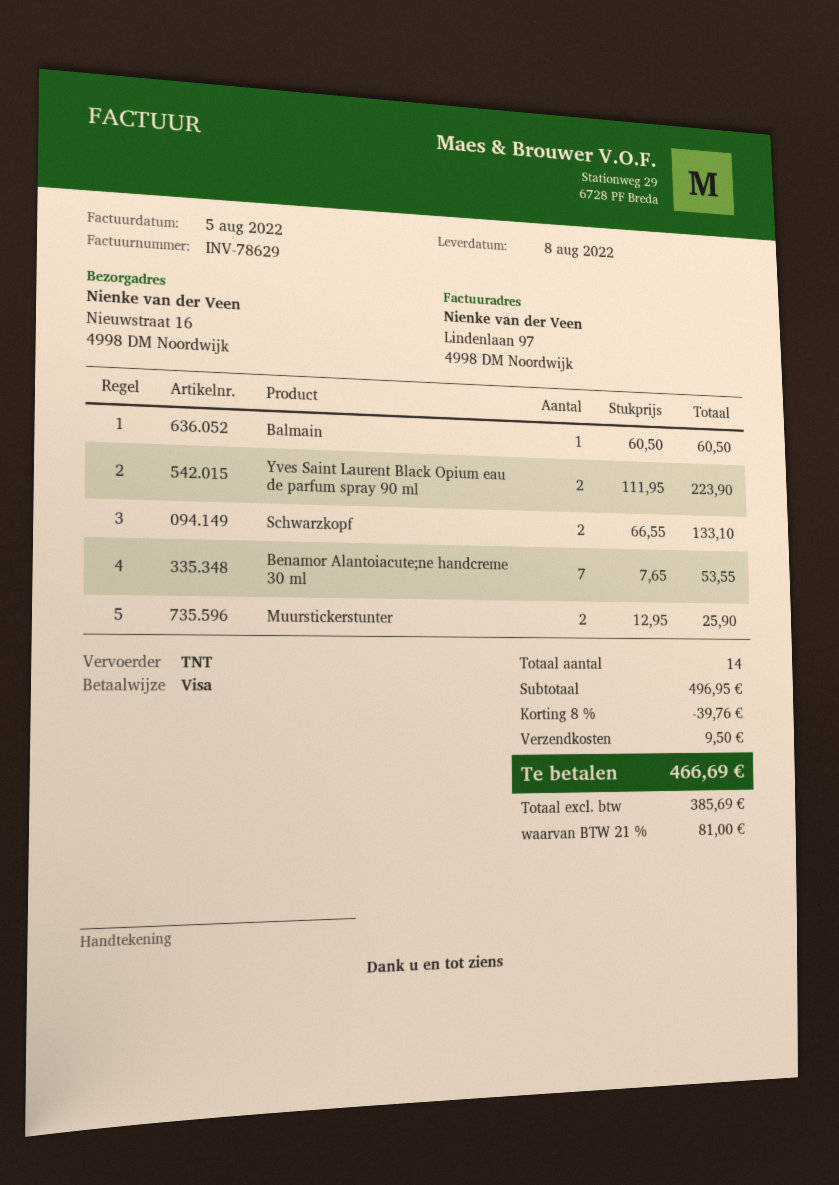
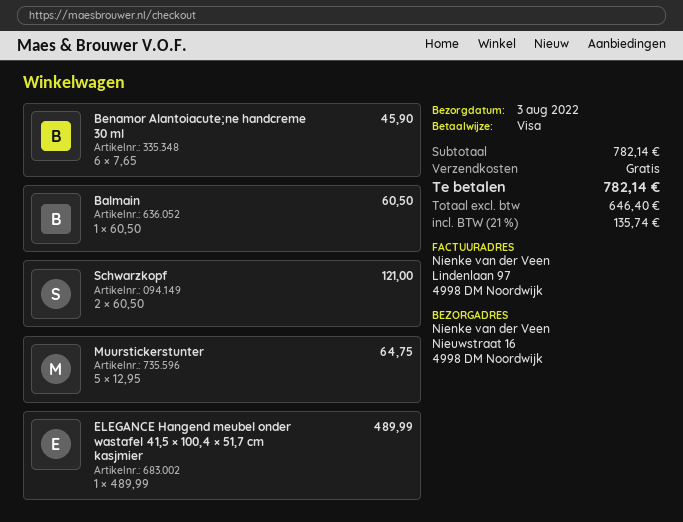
delivery date: 2022-08-08 -> 2022-08-03
Yves Saint Laurent Black Opium eau de parfum spray 90 ml: 2 x 111.95 = 223.90 -> none
Schwarzkopf: 2 x 66.55 = 133.10 -> 2 x 60.50 = 121.00
Benamor Alantoiacute;ne handcreme 30 ml: 7 x 7.65 = 53.55 -> 6 x 7.65 = 45.90
Muurstickerstunter: 2 x 12.95 = 25.90 -> 5 x 12.95 = 64.75
ELEGANCE Hangend meubel onder wastafel 41,5 × 100,4 × 51,7 cm kasjmier: none -> 1 x 489.99 = 489.99
subtotal: 496.95 -> 782.14
discount: 8% = 39.76 -> none
shipping: 9.50 -> 0.00
net: 385.69 -> 646.40
tax: 21% = 81.00 -> 21% = 135.74
total: 466.69 -> 782.14

